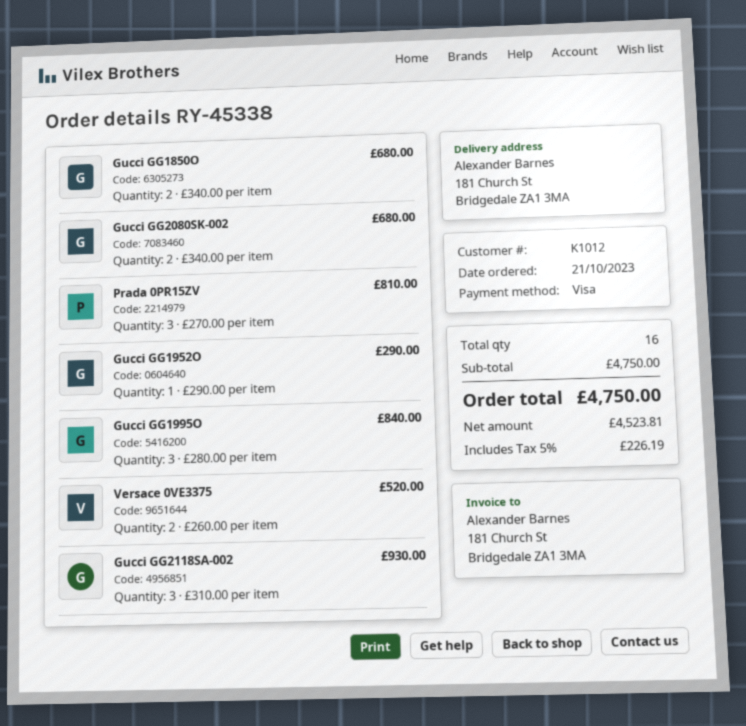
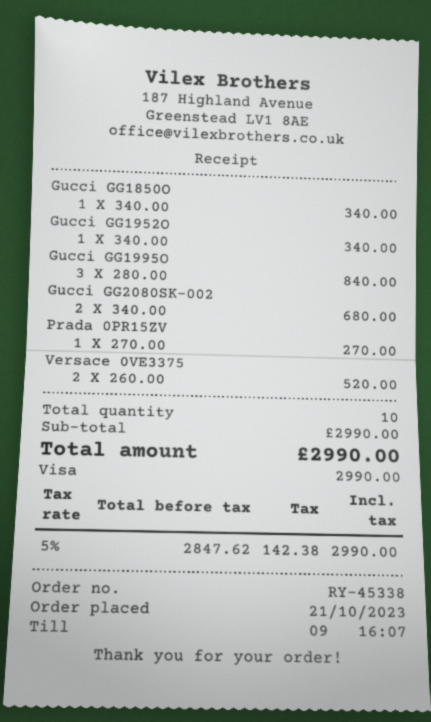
Gucci GG1850O: 2 x 340.00 = 680.00 -> 1 x 340.00 = 340.00
Prada 0PR15ZV: 3 x 270.00 = 810.00 -> 1 x 270.00 = 270.00
Gucci GG1952O: 1 x 290.00 = 290.00 -> 1 x 340.00 = 340.00
Gucci GG2118SA-002: 3 x 310.00 = 930.00 -> none
total quantity: 16 -> 10
subtotal: 4750.00 -> 2990.00
net: 4523.81 -> 2847.62
tax: 5% = 226.19 -> 5% = 142.38
total: 4750.00 -> 2990.00

